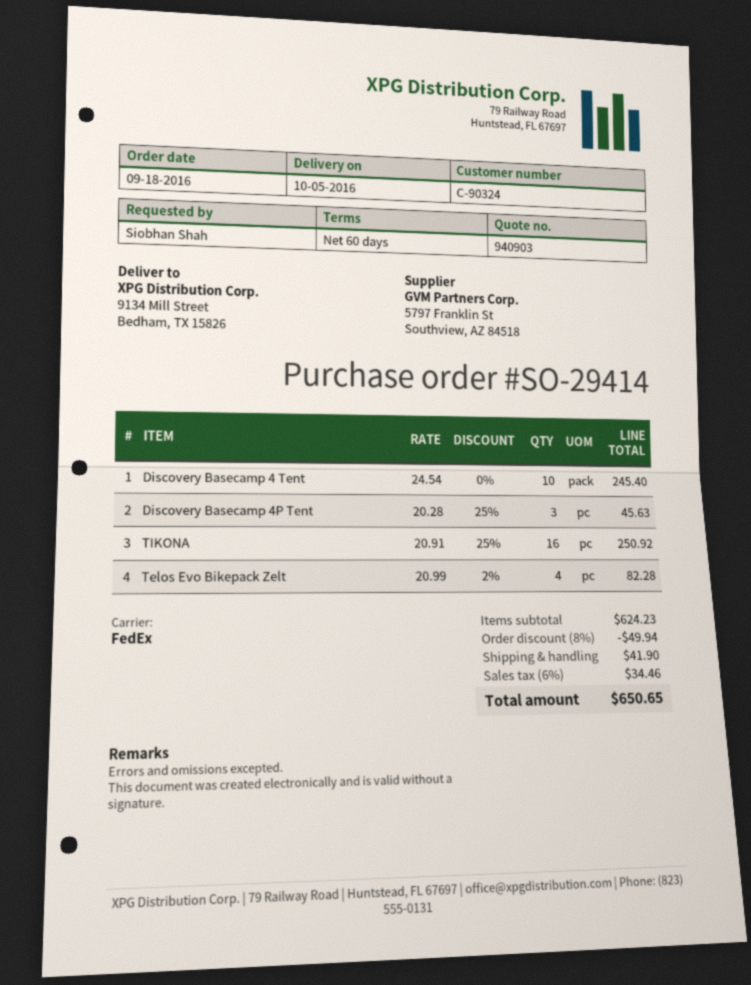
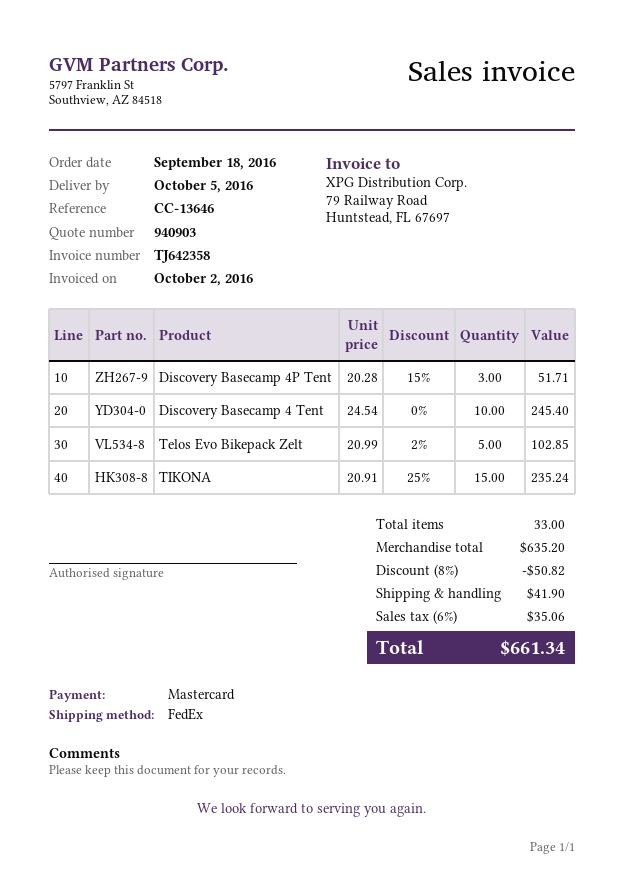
Discovery Basecamp 4P Tent: 3 x 20.28 - 25% = 45.63 -> 3 x 20.28 - 15% = 51.71
TIKONA: 16 x 20.91 - 25% = 250.92 -> 15 x 20.91 - 25% = 235.24
Telos Evo Bikepack Zelt: 4 x 20.99 - 2% = 82.28 -> 5 x 20.99 - 2% = 102.85
subtotal: 624.23 -> 635.20
discount: 8% = 49.94 -> 8% = 50.82
tax: 6% = 34.46 -> 6% = 35.06
total: 650.65 -> 661.34

